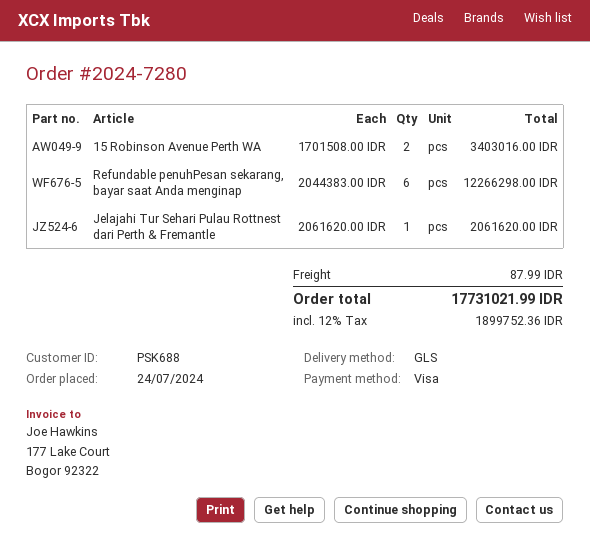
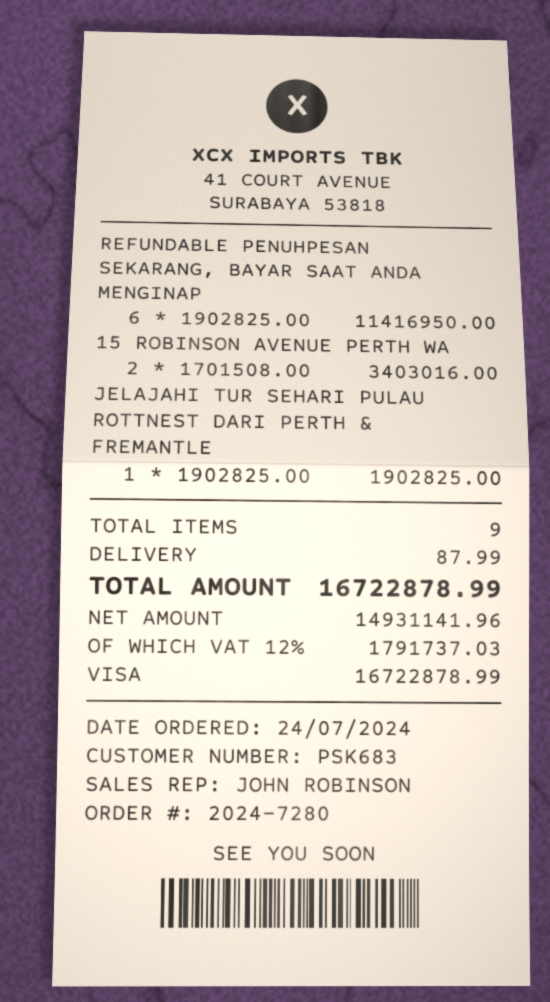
customer number: PSK688 -> PSK683
Refundable penuhPesan sekarang, bayar saat Anda menginap: 6 x 2044383.00 = 12266298.00 -> 6 x 1902825.00 = 11416950.00
Jelajahi Tur Sehari Pulau Rottnest dari Perth & Fremantle: 1 x 2061620.00 = 2061620.00 -> 1 x 1902825.00 = 1902825.00
tax: 12% = 1899752.36 -> 12% = 1791737.03
total: 17731021.99 -> 16722878.99

